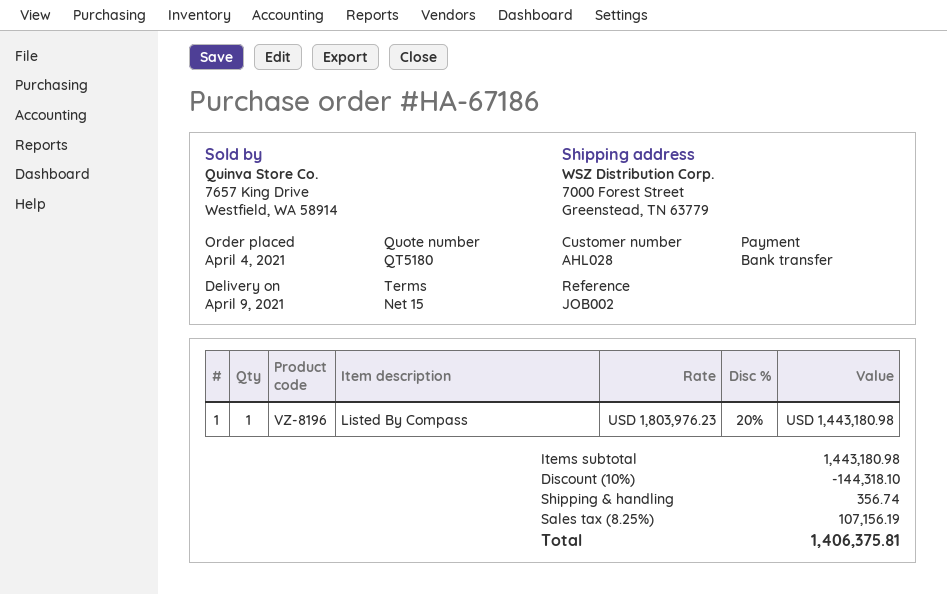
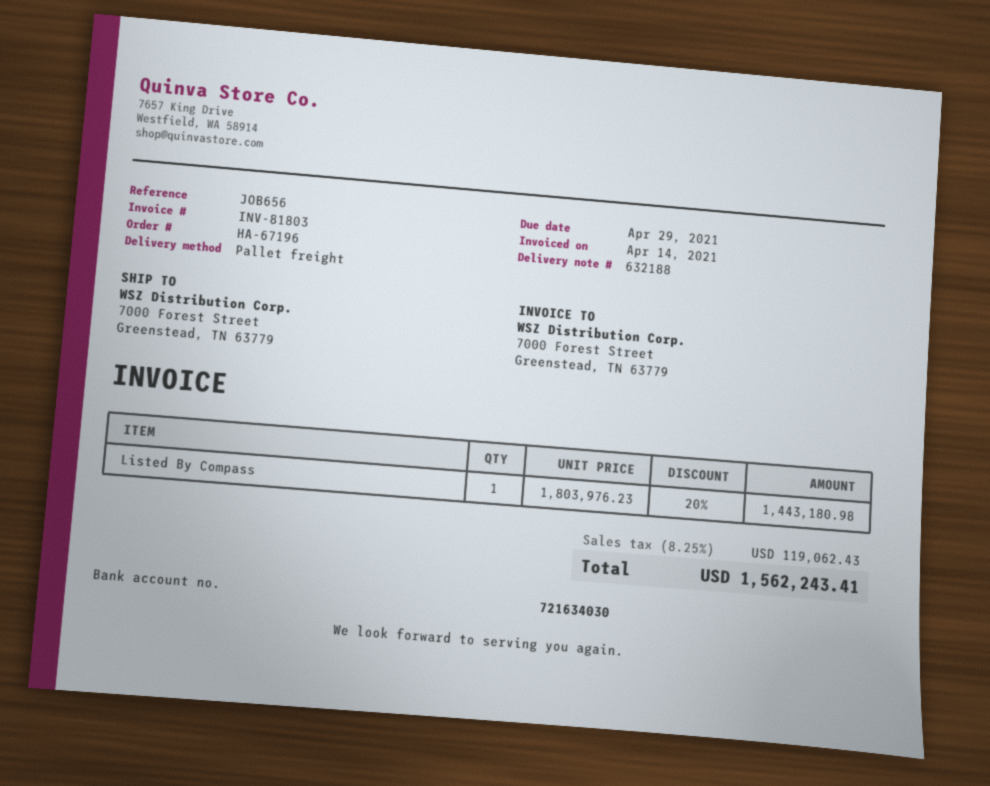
order number: HA-67186 -> HA-67196
reference: JOB002 -> JOB656
discount: 10% = 144318.10 -> none
shipping: 356.74 -> none
tax: 8.25% = 107156.19 -> 8.25% = 119062.43
total: 1406375.81 -> 1562243.41

